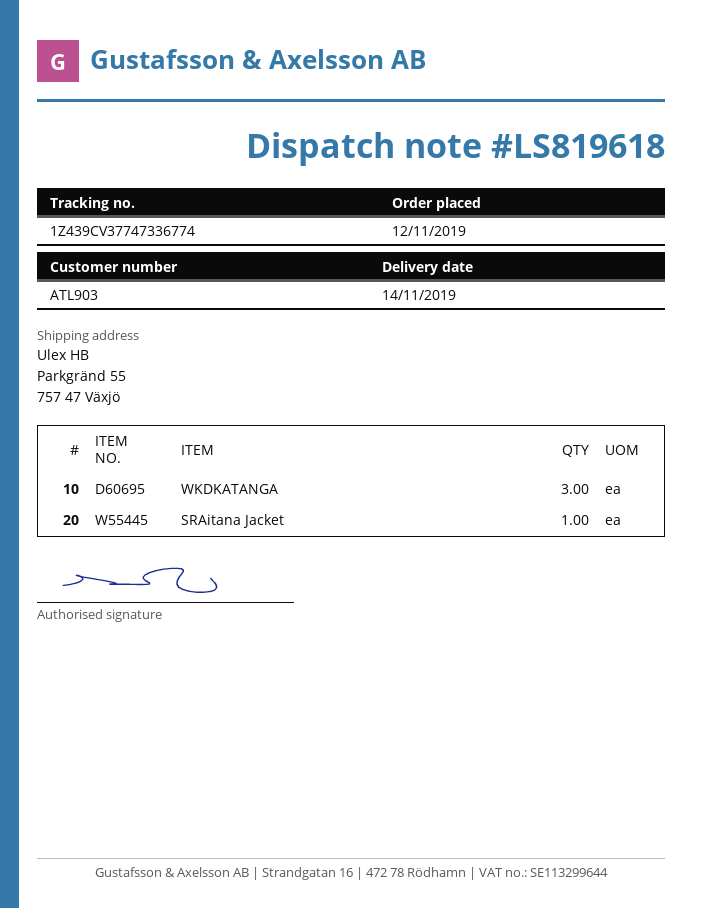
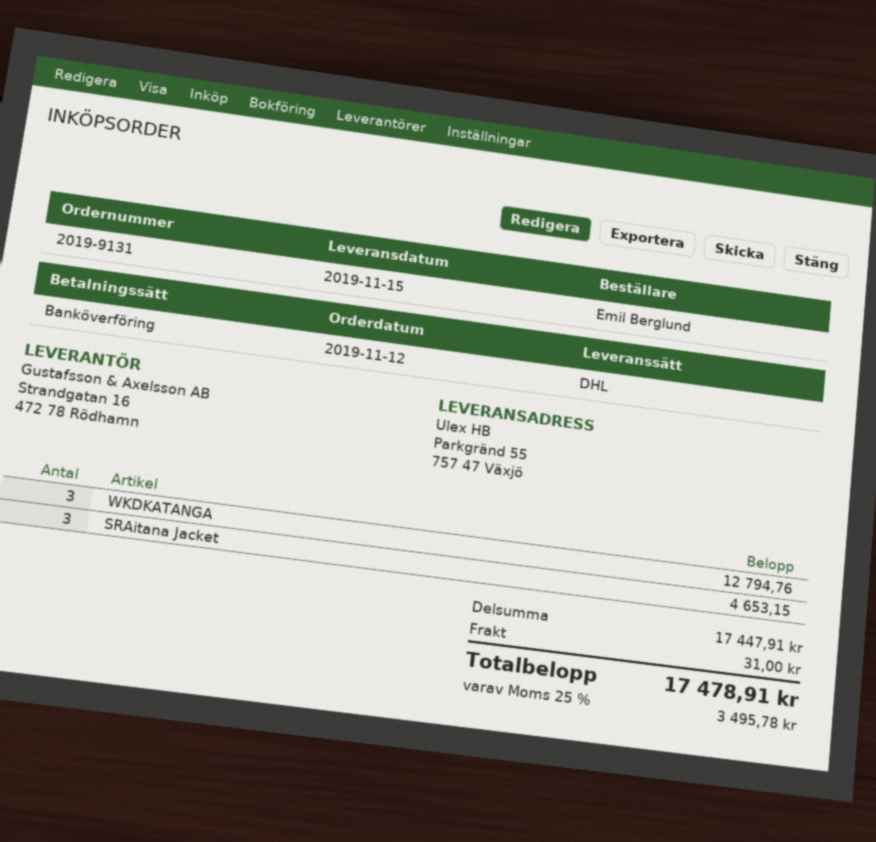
delivery date: 2019-11-14 -> 2019-11-15
SRAitana Jacket: 1 -> 3

